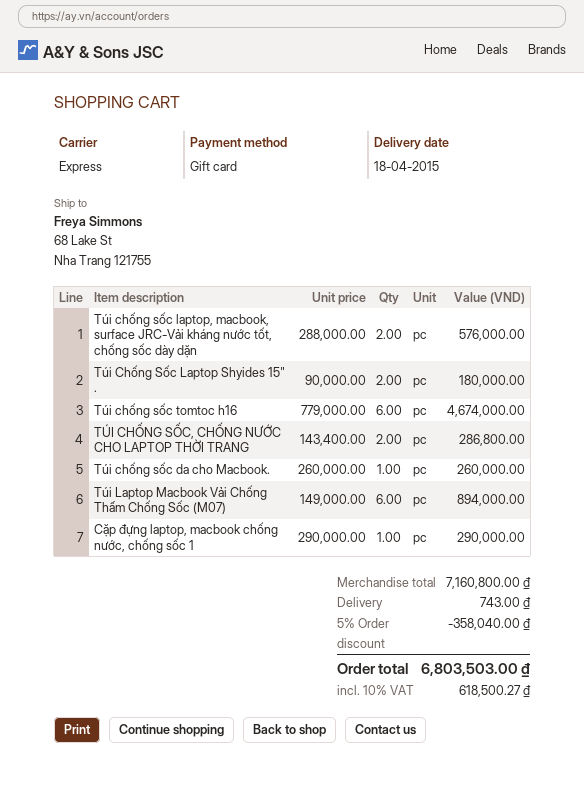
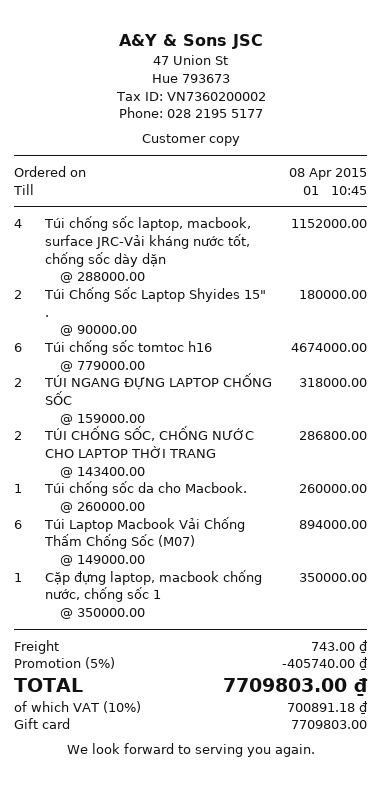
Túi chống sốc laptop, macbook, surface JRC-Vải kháng nước tốt, chống sốc dày dặn: 2 x 288000.00 = 576000.00 -> 4 x 288000.00 = 1152000.00
Cặp đựng laptop, macbook chống nước, chống sốc 1: 1 x 290000.00 = 290000.00 -> 1 x 350000.00 = 350000.00
TÚI NGANG ĐỰNG LAPTOP CHỐNG SỐC: none -> 2 x 159000.00 = 318000.00
discount: 5% = 358040.00 -> 5% = 405740.00
tax: 10% = 618500.27 -> 10% = 700891.18
total: 6803503.00 -> 7709803.00

